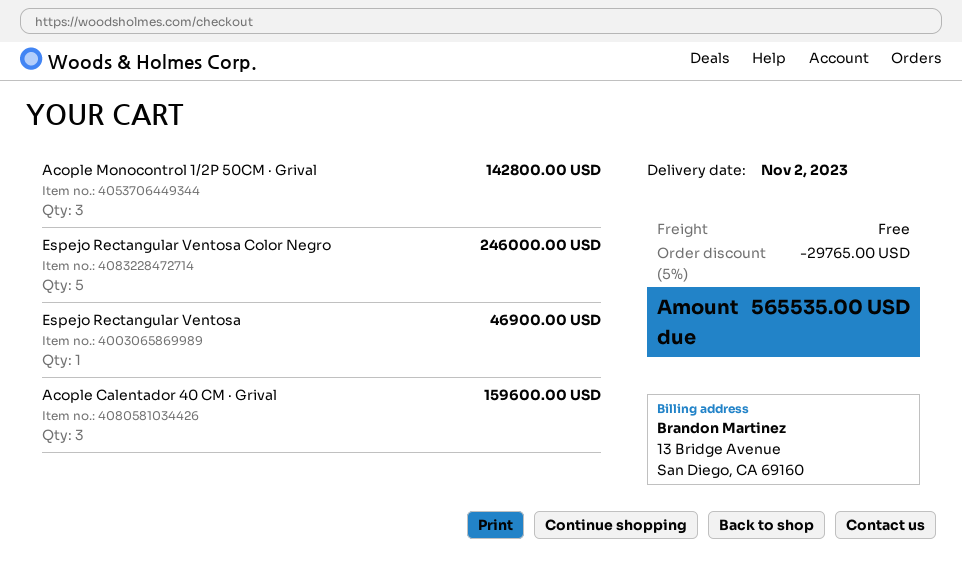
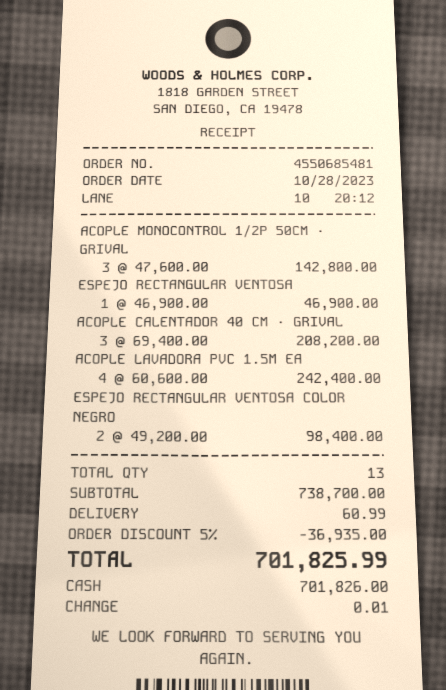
Espejo Rectangular Ventosa Color Negro: 5 for 246000.00 -> 2 for 98400.00
Acople Calentador 40 CM · Grival: 3 for 159600.00 -> 3 for 208200.00
ACOPLE LAVADORA PVC 1.5M EA: none -> 4 for 242400.00
discount: 5% = 29765.00 -> 5% = 36935.00
shipping: 0.00 -> 60.99
total: 565535.00 -> 701825.99

